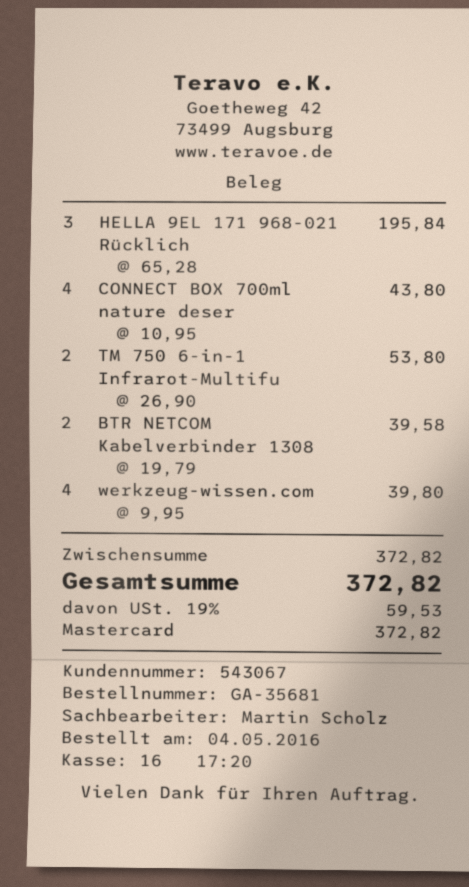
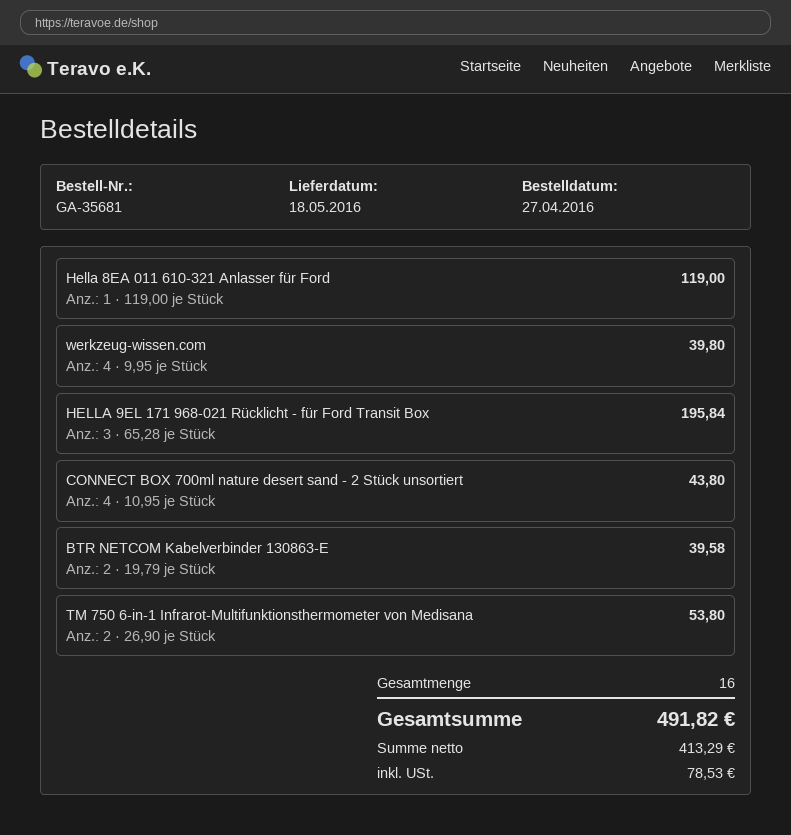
order date: 2016-05-04 -> 2016-04-27
Hella 8EA 011 610-321 Anlasser für Ford: none -> 1 x 119.00 = 119.00
tax: 59.53 -> 78.53
total: 372.82 -> 491.82

